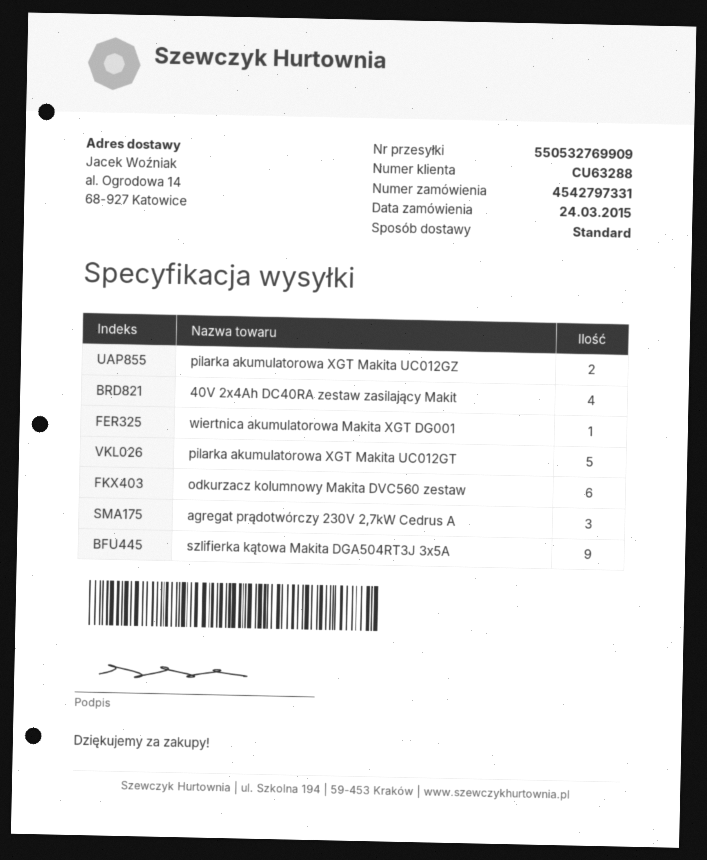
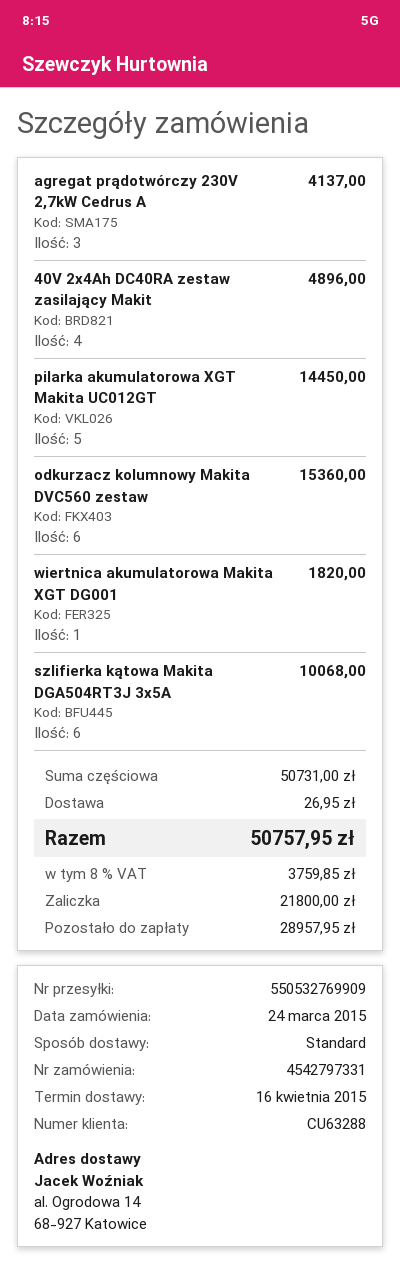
pilarka akumulatorowa XGT Makita UC012GZ: 2 -> none
szlifierka kątowa Makita DGA504RT3J 3x5A: 9 -> 6

